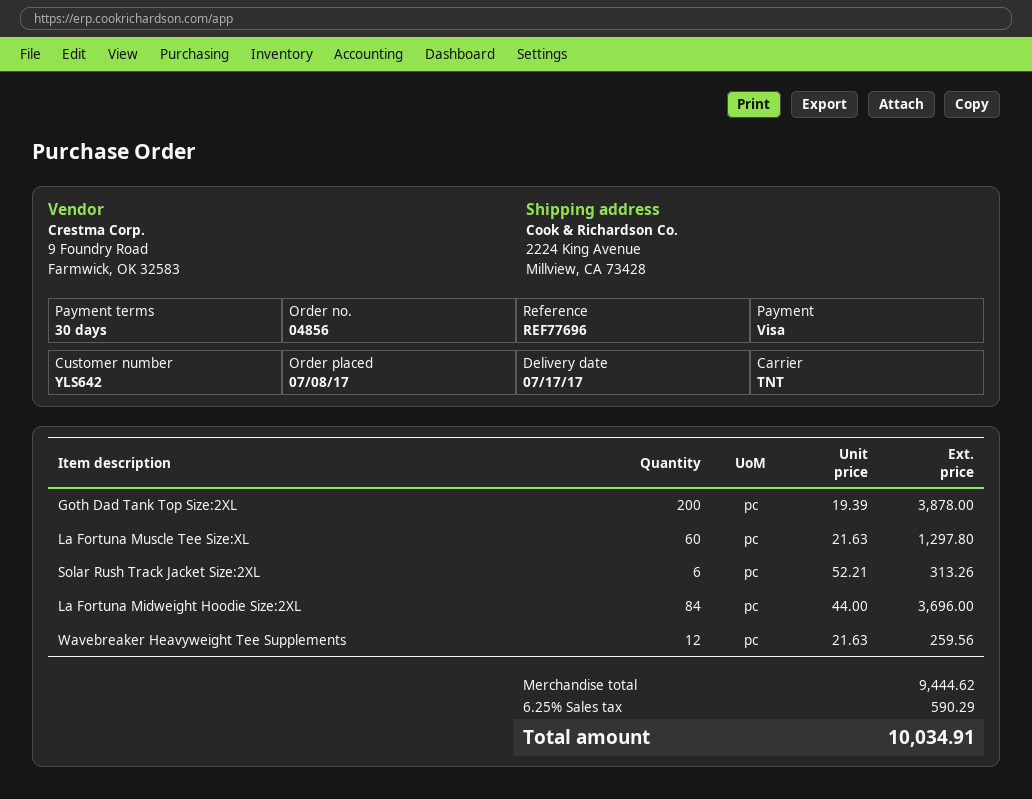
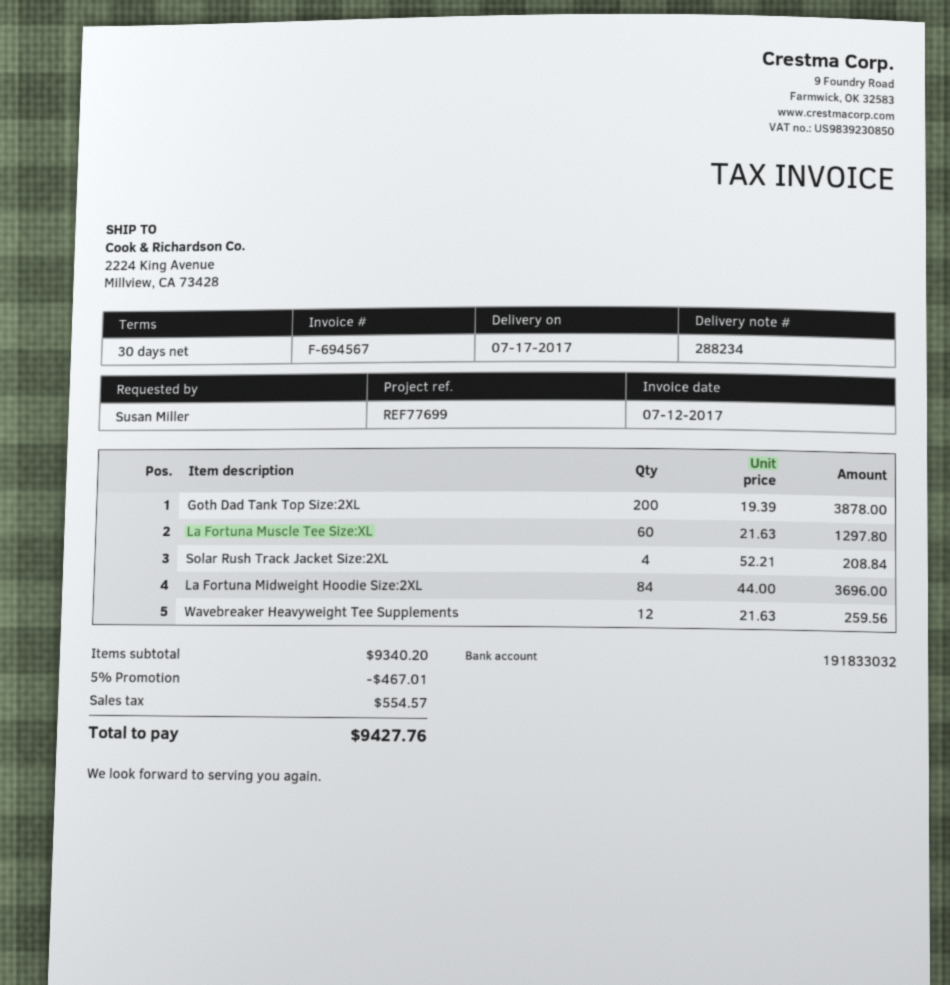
reference: REF77696 -> REF77699
Solar Rush Track Jacket Size:2XL: 6 x 52.21 = 313.26 -> 4 x 52.21 = 208.84
subtotal: 9444.62 -> 9340.20
discount: none -> 5% = 467.01
tax: 590.29 -> 554.57
total: 10034.91 -> 9427.76

